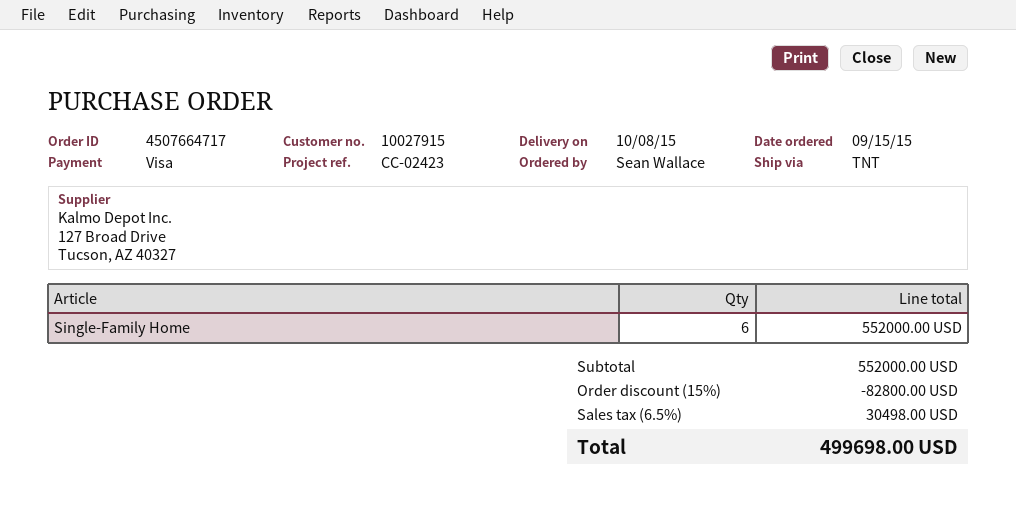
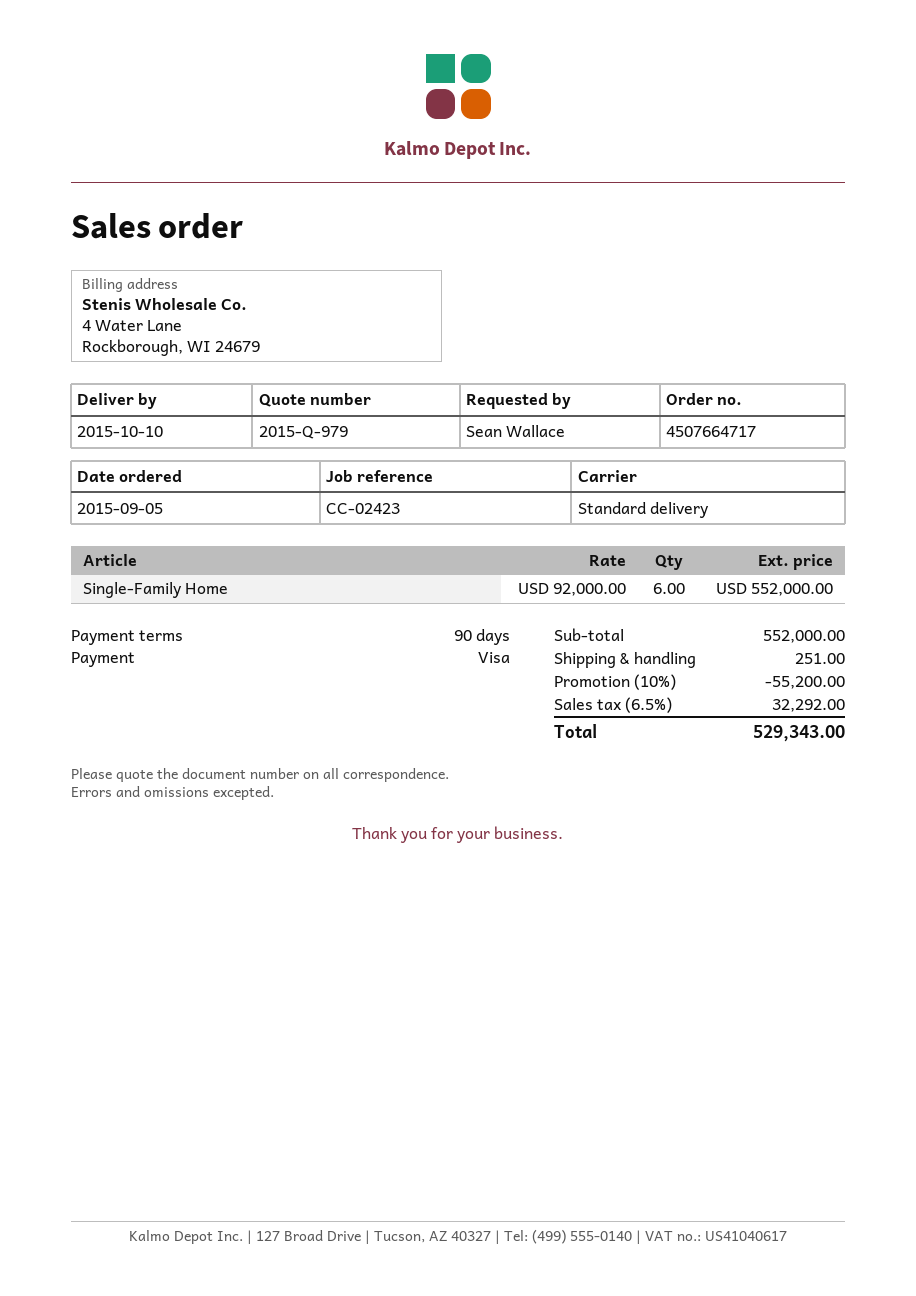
order date: 2015-09-15 -> 2015-09-05
delivery date: 2015-10-08 -> 2015-10-10
shipping method: TNT -> standard
discount: 15% = 82800.00 -> 10% = 55200.00
shipping: none -> 251.00
tax: 6.5% = 30498.00 -> 6.5% = 32292.00
total: 499698.00 -> 529343.00

